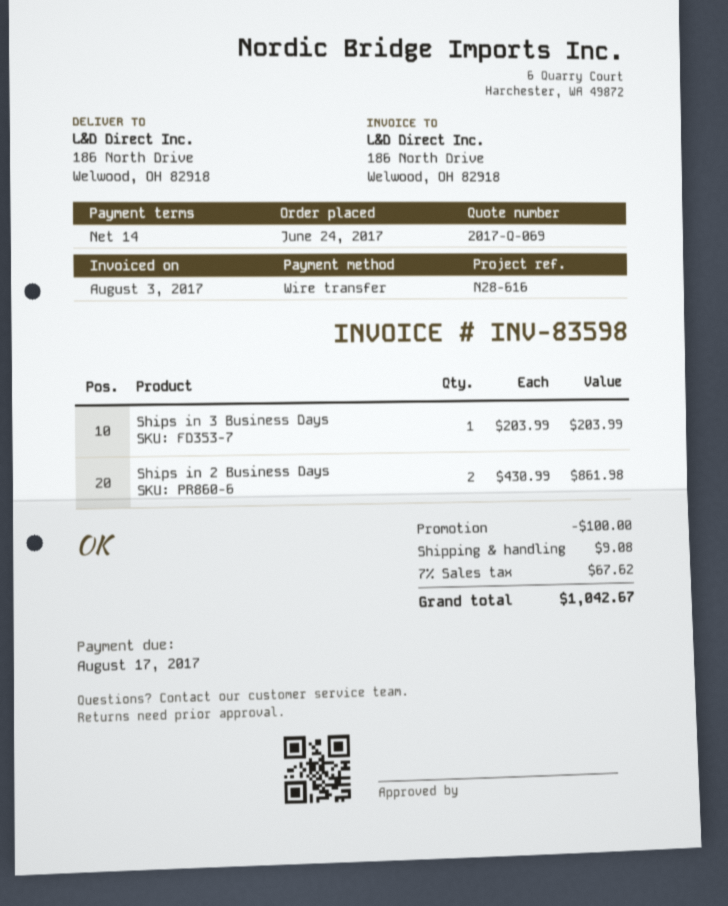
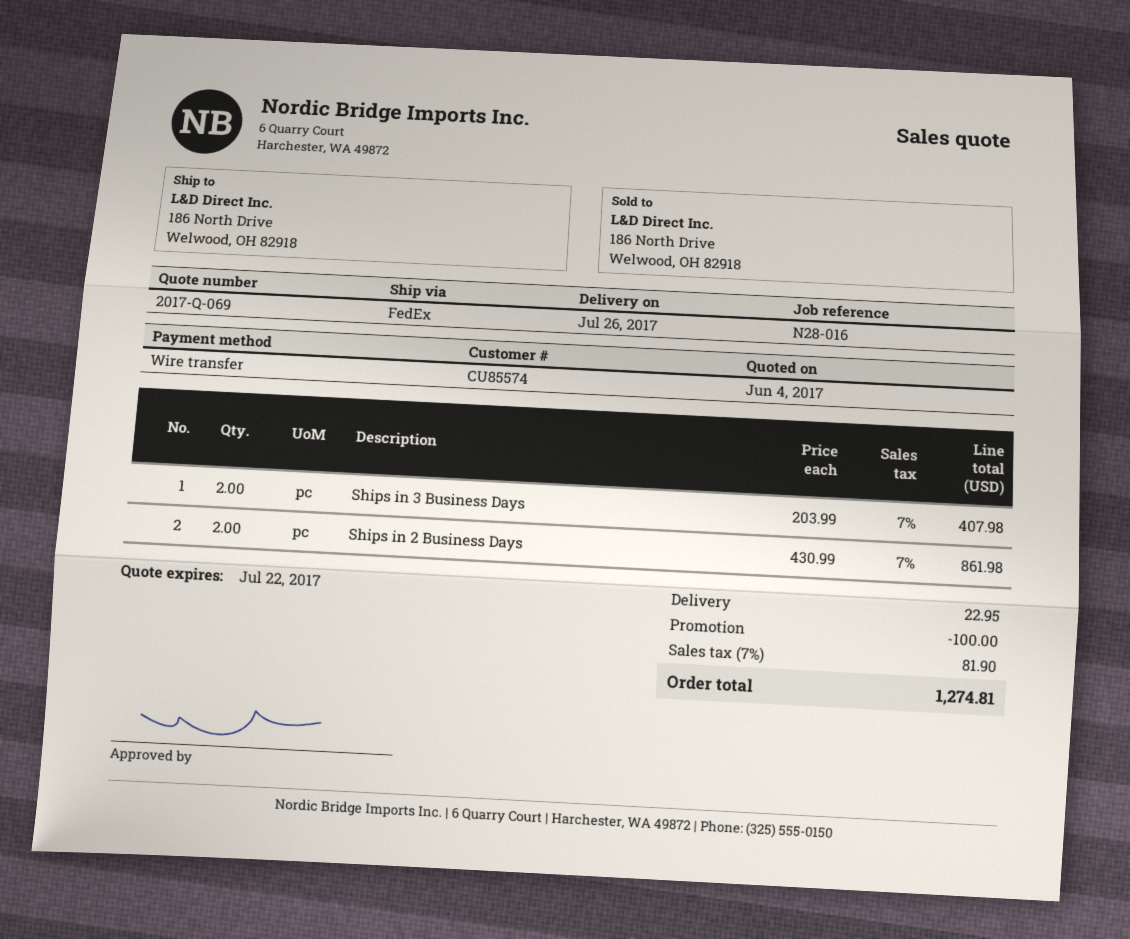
reference: N28-616 -> N28-016
Ships in 3 Business Days: 1 x 203.99 = 203.99 -> 2 x 203.99 = 407.98
shipping: 9.08 -> 22.95
tax: 7% = 67.62 -> 7% = 81.90
total: 1042.67 -> 1274.81

